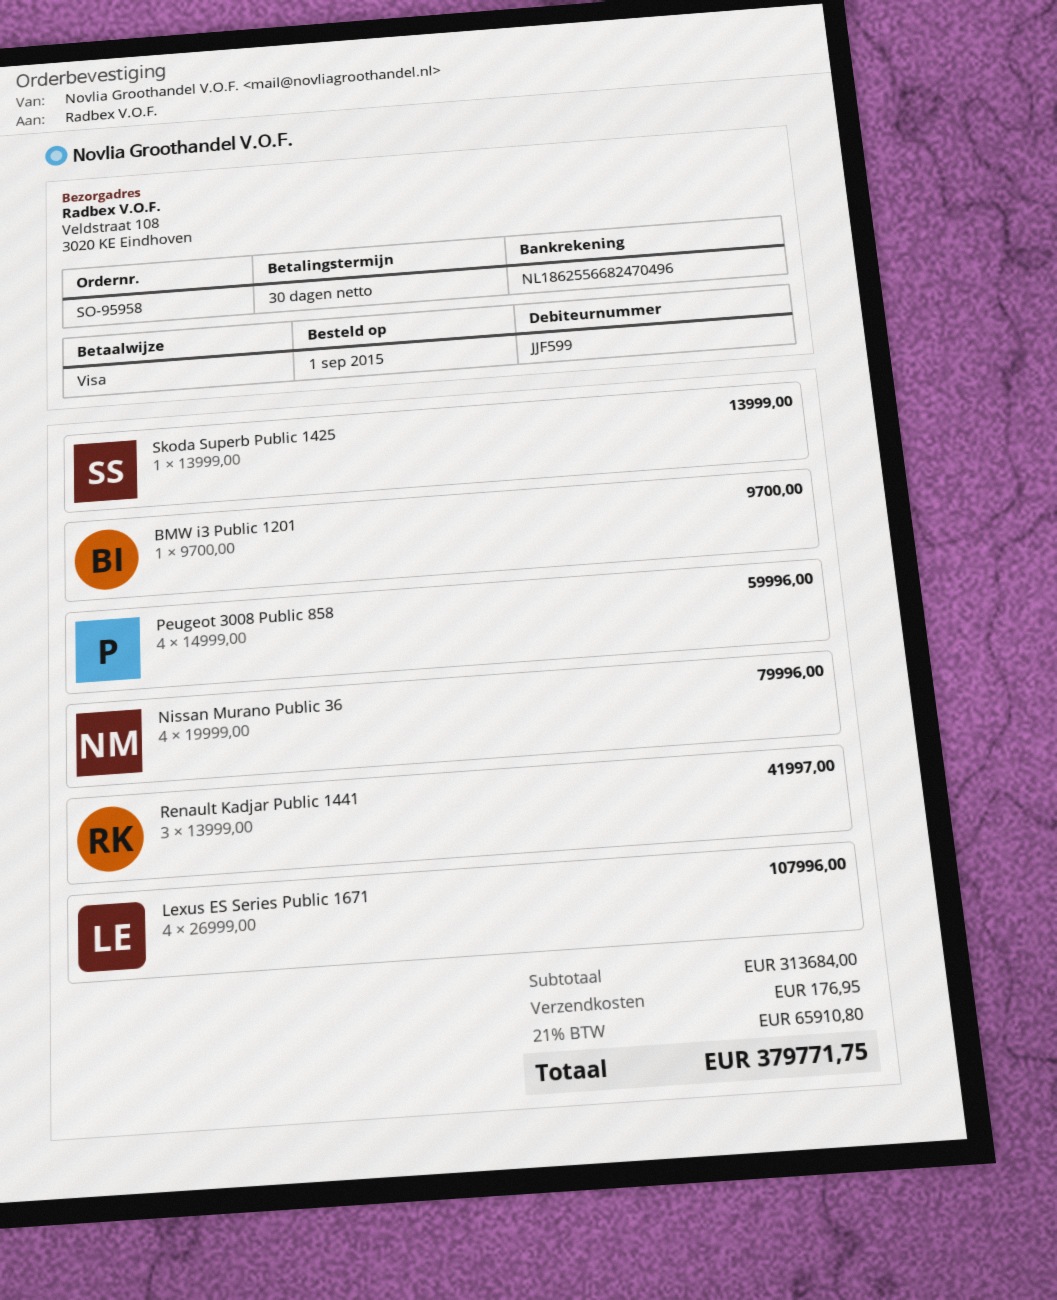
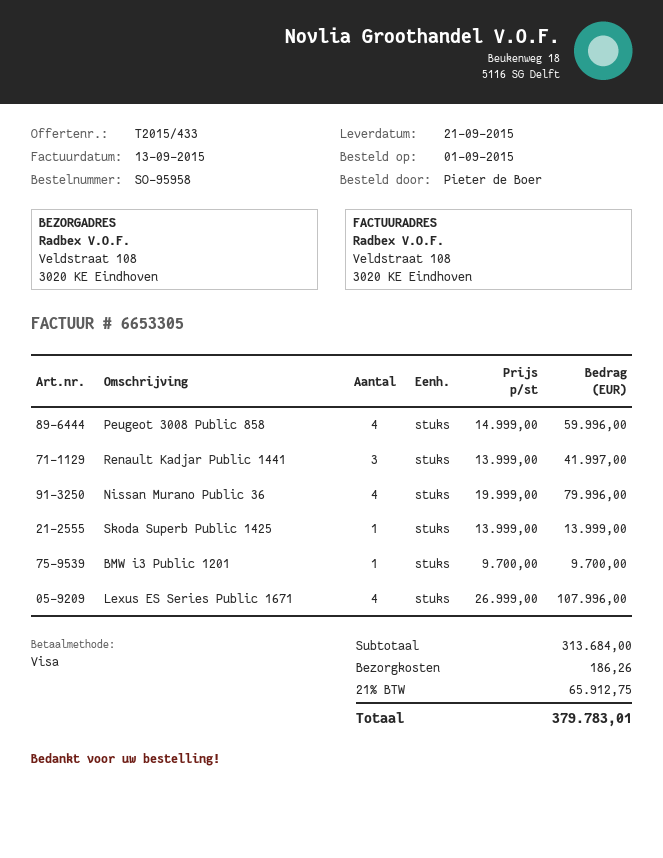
shipping: 176.95 -> 186.26
tax: 21% = 65910.80 -> 21% = 65912.75
total: 379771.75 -> 379783.01

